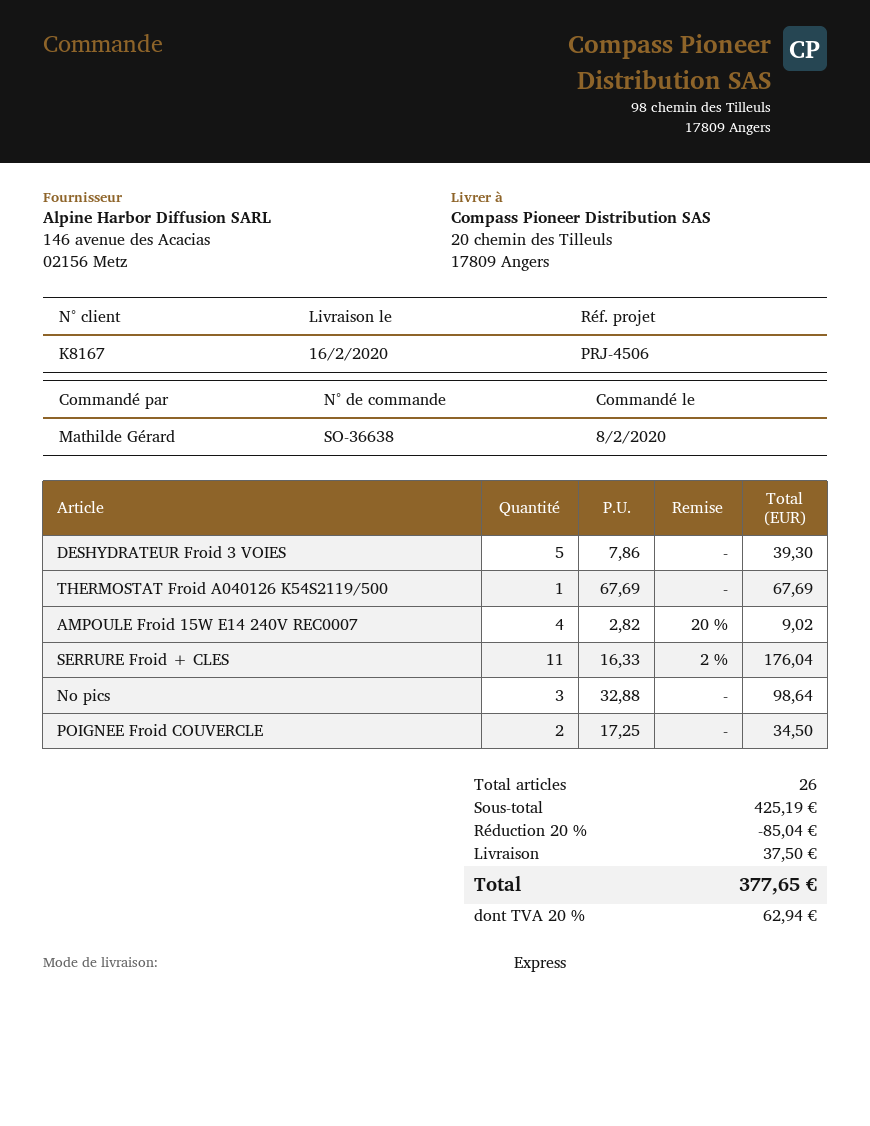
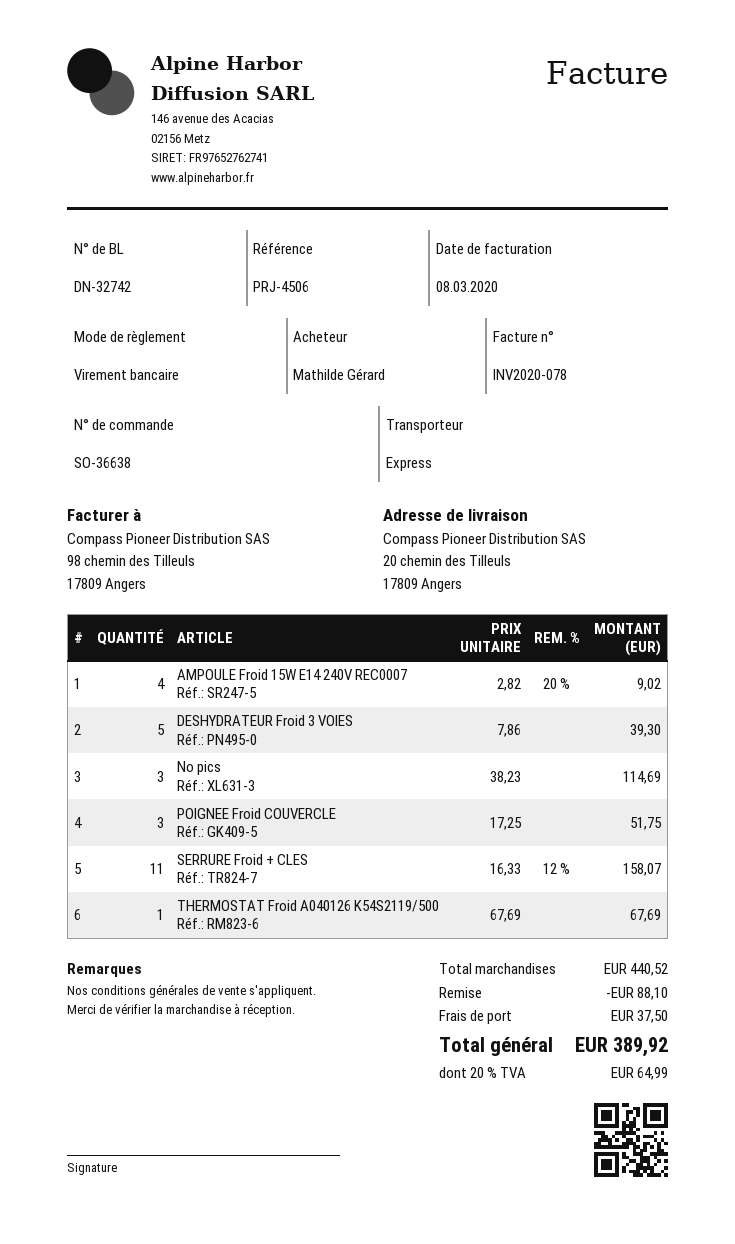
SERRURE Froid + CLES: 11 x 16.33 - 2% = 176.04 -> 11 x 16.33 - 12% = 158.07
No pics: 3 x 32.88 = 98.64 -> 3 x 38.23 = 114.69
POIGNEE Froid COUVERCLE: 2 x 17.25 = 34.50 -> 3 x 17.25 = 51.75
subtotal: 425.19 -> 440.52
discount: 85.04 -> 88.10
tax: 20% = 62.94 -> 20% = 64.99
total: 377.65 -> 389.92

